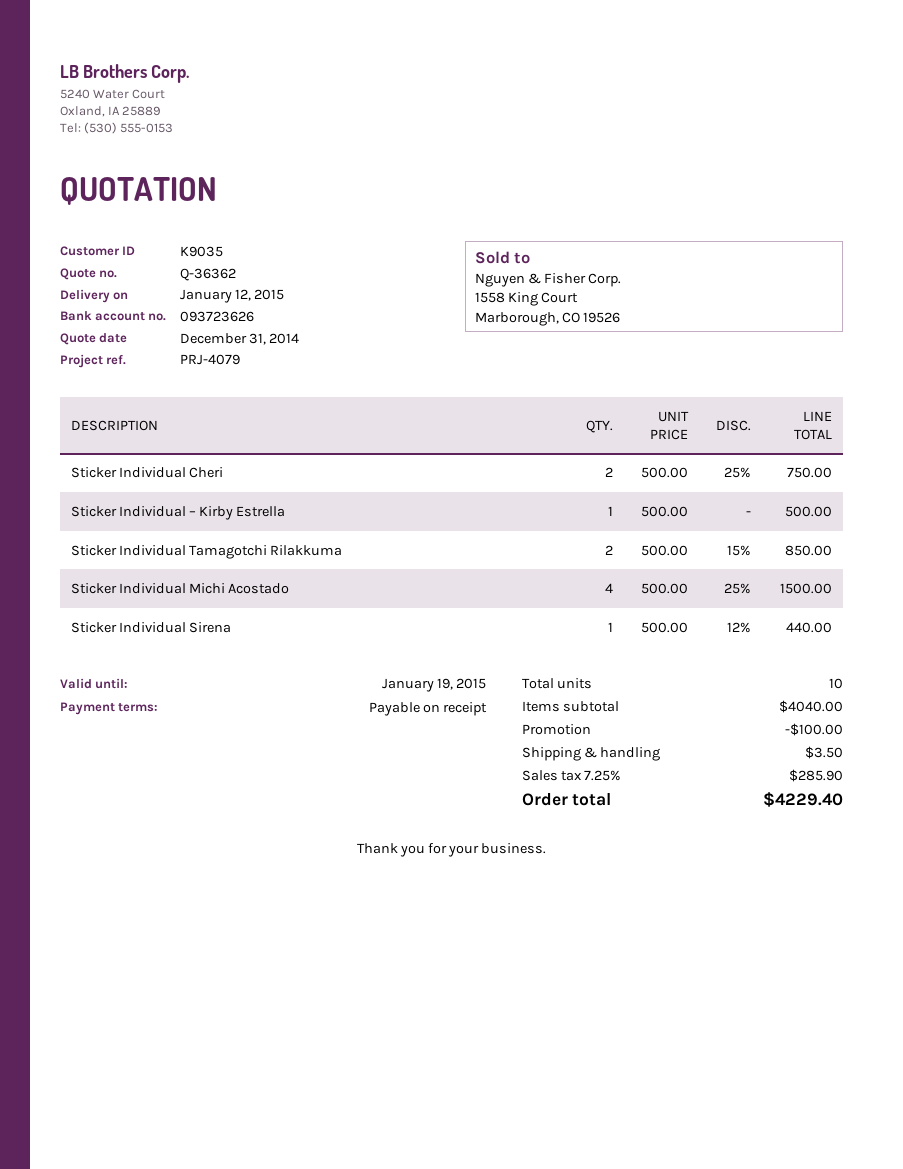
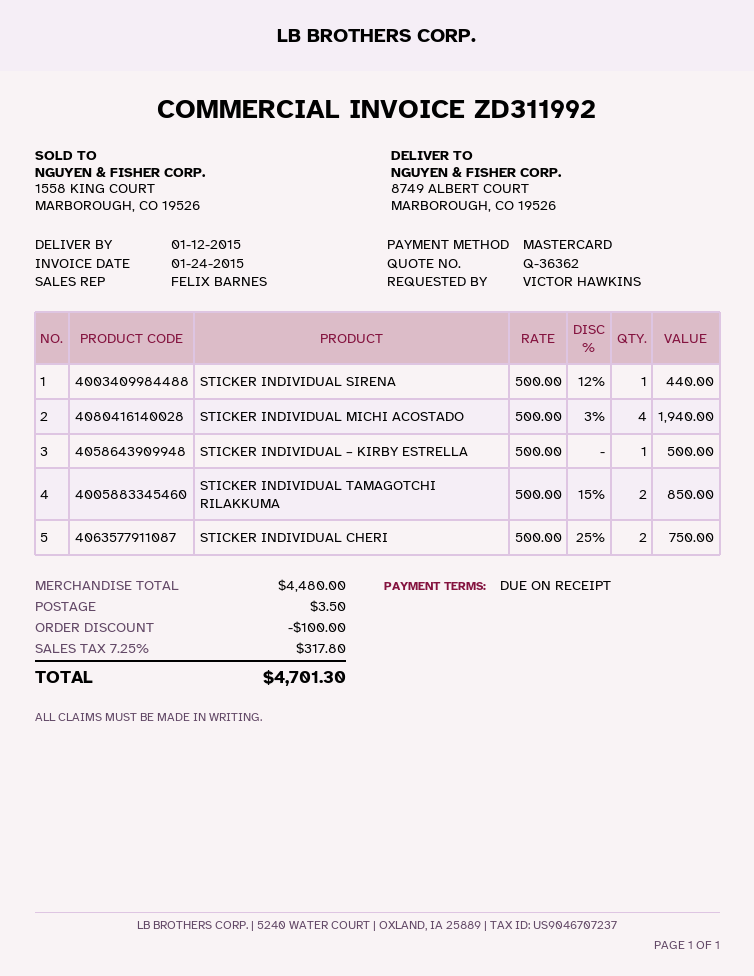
Sticker Individual Michi Acostado: 4 x 500.00 - 25% = 1500.00 -> 4 x 500.00 - 3% = 1940.00
subtotal: 4040.00 -> 4480.00
tax: 7.25% = 285.90 -> 7.25% = 317.80
total: 4229.40 -> 4701.30

